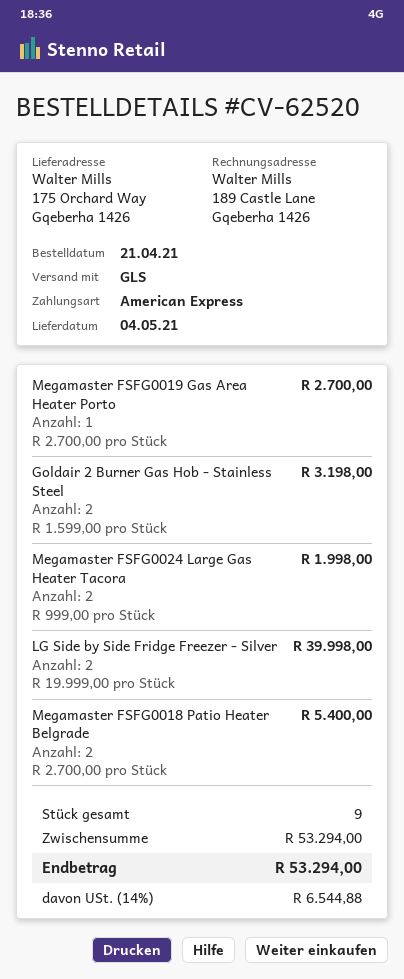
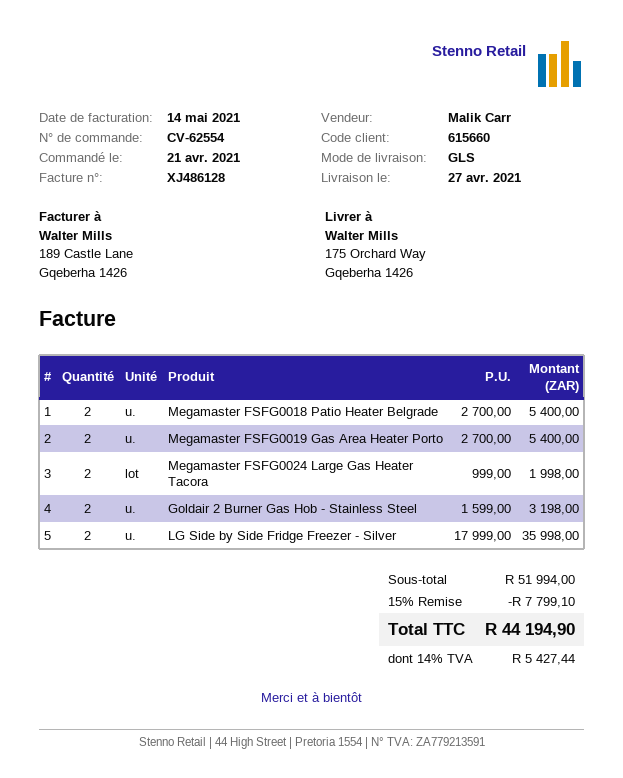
order number: CV-62520 -> CV-62554
delivery date: 2021-05-04 -> 2021-04-27
Megamaster FSFG0019 Gas Area Heater Porto: 1 x 2700.00 = 2700.00 -> 2 x 2700.00 = 5400.00
LG Side by Side Fridge Freezer - Silver: 2 x 19999.00 = 39998.00 -> 2 x 17999.00 = 35998.00
subtotal: 53294.00 -> 51994.00
discount: none -> 15% = 7799.10
tax: 14% = 6544.88 -> 14% = 5427.44
total: 53294.00 -> 44194.90

